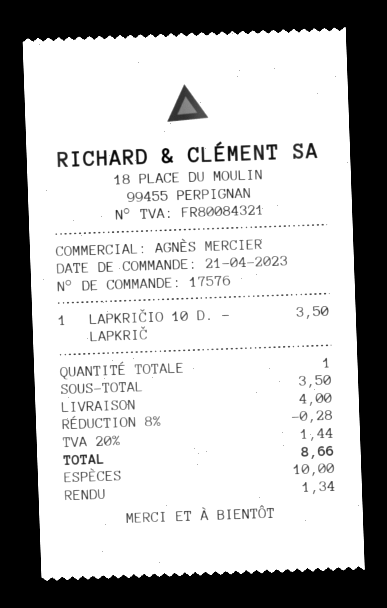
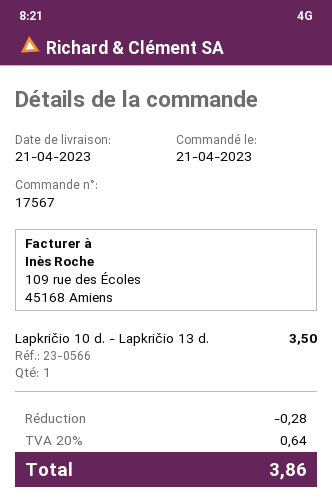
order number: 17576 -> 17567
shipping: 4.00 -> none
tax: 20% = 1.44 -> 20% = 0.64
total: 8.66 -> 3.86

